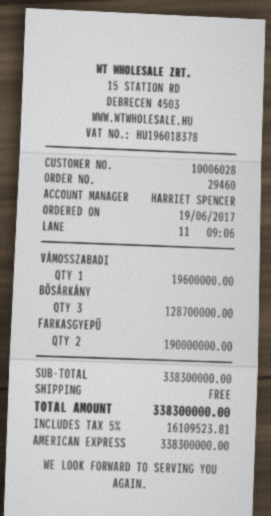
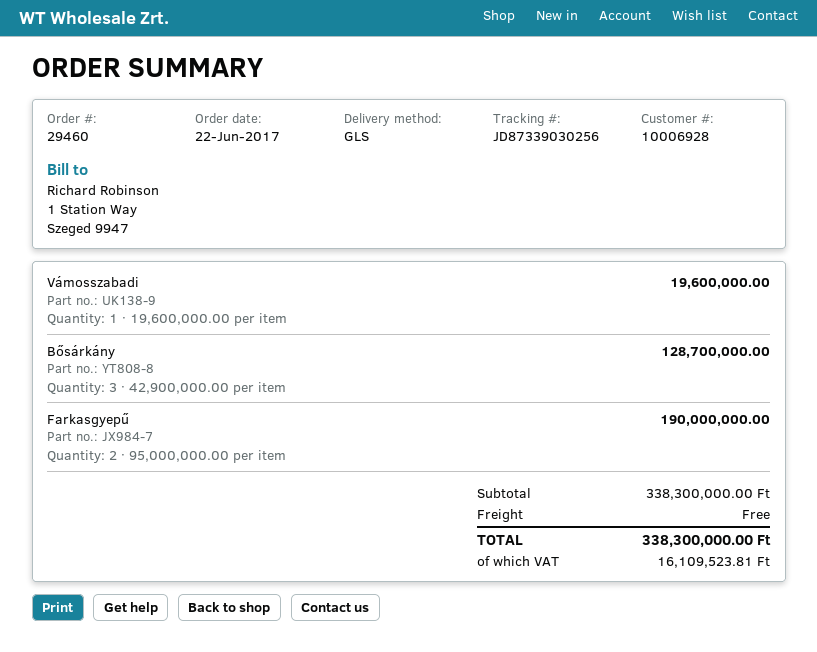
order date: 2017-06-19 -> 2017-06-22
customer number: 10006028 -> 10006928

